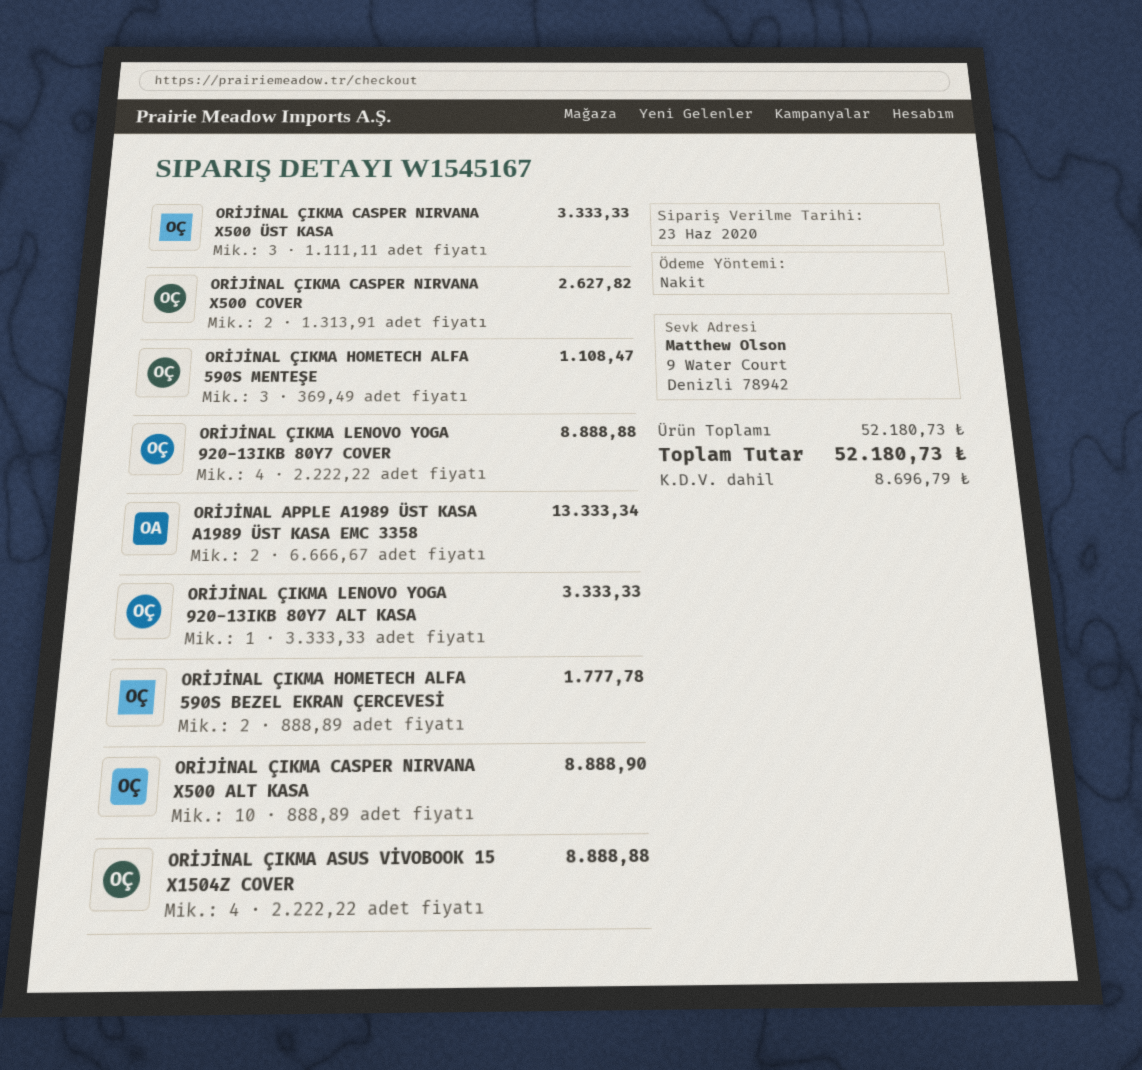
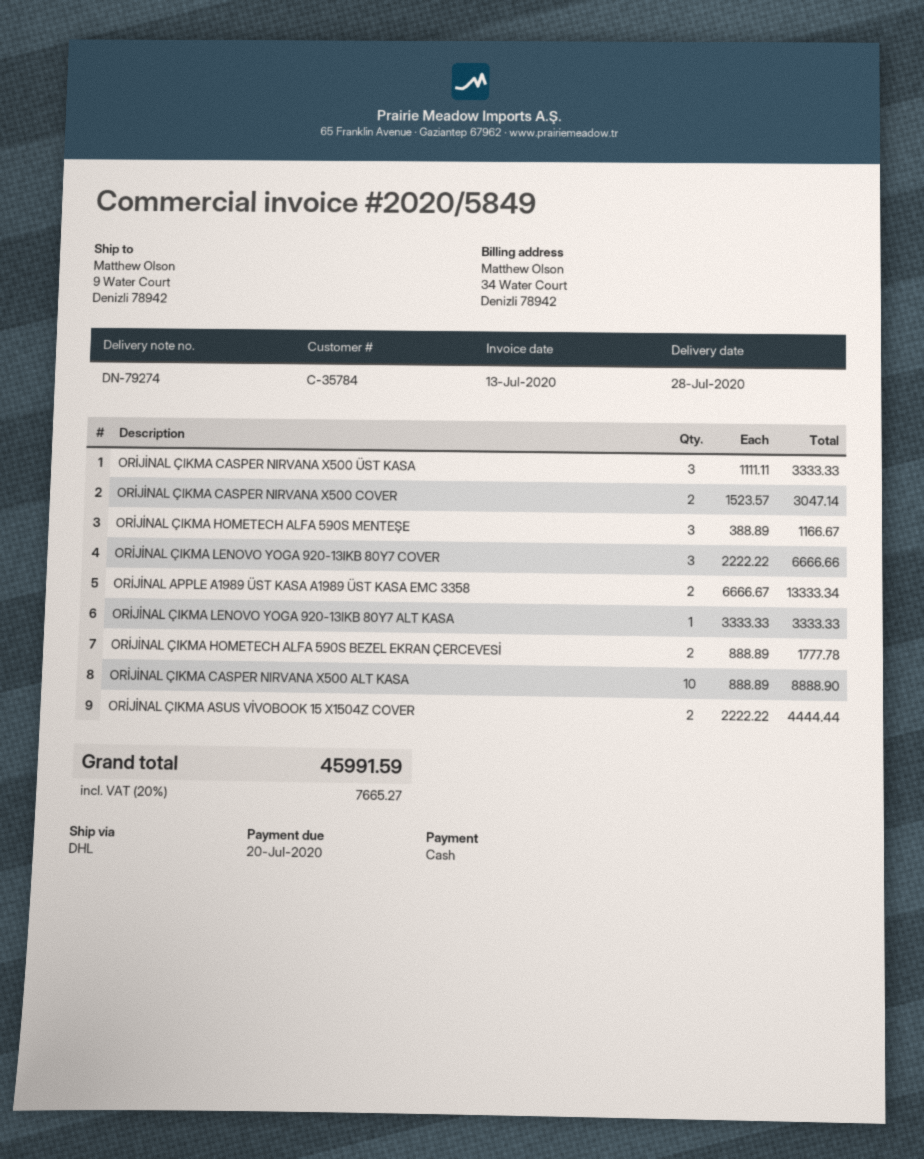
ORİJİNAL ÇIKMA CASPER NIRVANA X500 COVER: 2 x 1313.91 = 2627.82 -> 2 x 1523.57 = 3047.14
ORİJİNAL ÇIKMA HOMETECH ALFA 590S MENTEŞE: 3 x 369.49 = 1108.47 -> 3 x 388.89 = 1166.67
ORİJİNAL ÇIKMA LENOVO YOGA 920-13IKB 80Y7 COVER: 4 x 2222.22 = 8888.88 -> 3 x 2222.22 = 6666.66
ORİJİNAL ÇIKMA ASUS VİVOBOOK 15 X1504Z COVER: 4 x 2222.22 = 8888.88 -> 2 x 2222.22 = 4444.44
tax: 8696.79 -> 7665.27
total: 52180.73 -> 45991.59

